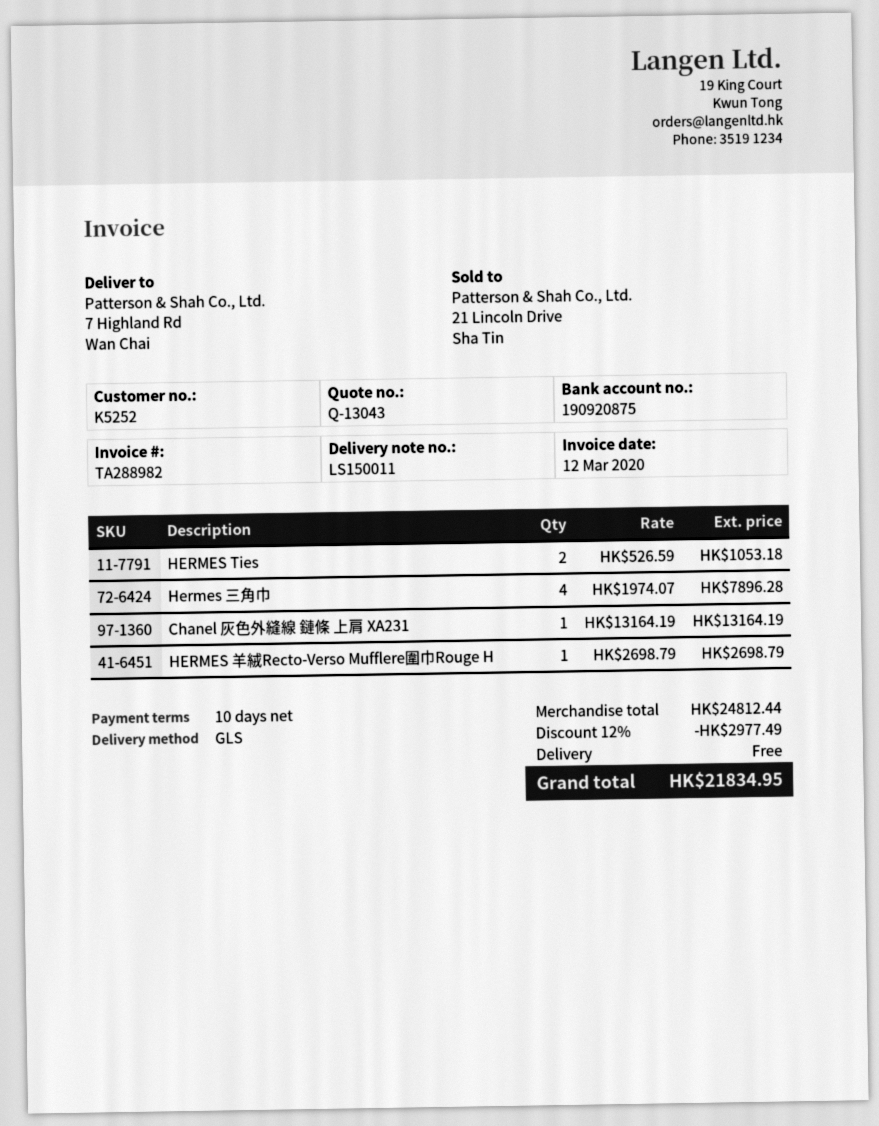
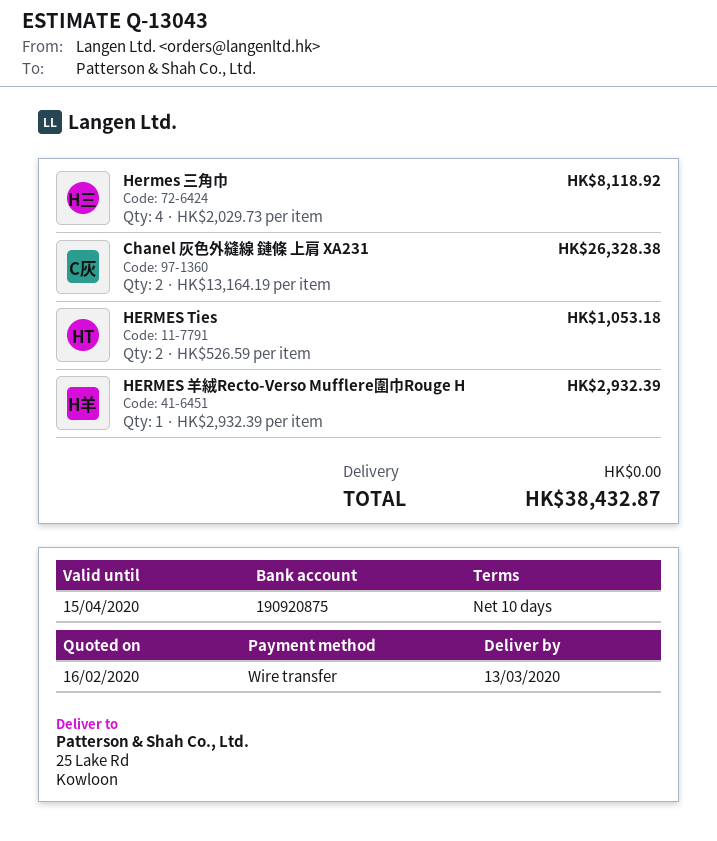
ship to: 7 Highland Rd, Wan Chai -> 25 Lake Rd, Kowloon
Hermes 三角巾: 4 x 1974.07 = 7896.28 -> 4 x 2029.73 = 8118.92
Chanel 灰色外縫線 鏈條 上肩 XA231: 1 x 13164.19 = 13164.19 -> 2 x 13164.19 = 26328.38
HERMES 羊絨Recto-Verso Mufflere圍巾Rouge H: 1 x 2698.79 = 2698.79 -> 1 x 2932.39 = 2932.39
discount: 12% = 2977.49 -> none
total: 21834.95 -> 38432.87

